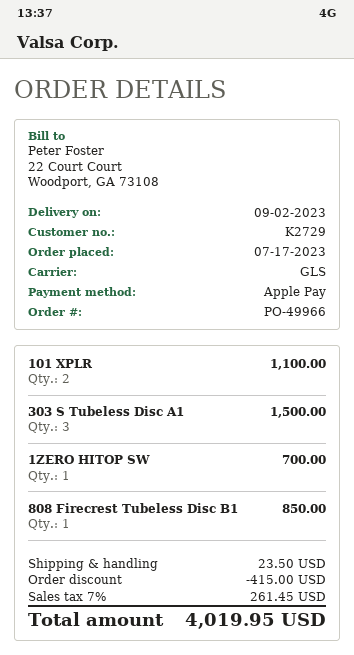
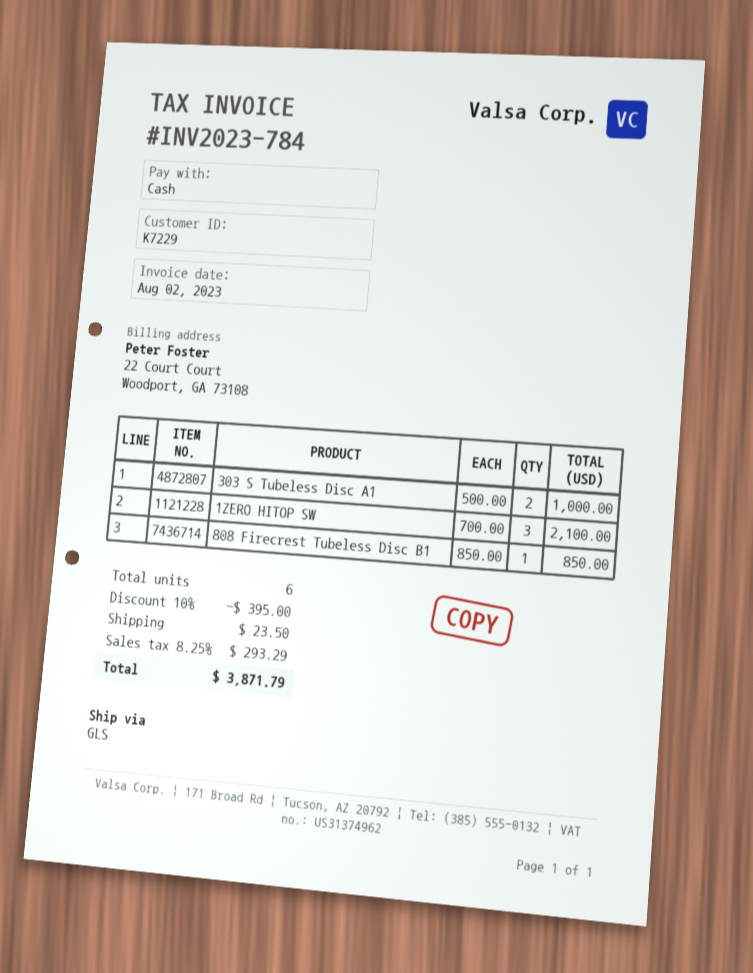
customer number: K2729 -> K7229
payment method: Apple Pay -> cash
101 XPLR: 2 for 1100.00 -> none
303 S Tubeless Disc A1: 3 for 1500.00 -> 2 for 1000.00
1ZERO HITOP SW: 1 for 700.00 -> 3 for 2100.00
discount: 415.00 -> 395.00
tax: 7% = 261.45 -> 8.25% = 293.29
total: 4019.95 -> 3871.79

